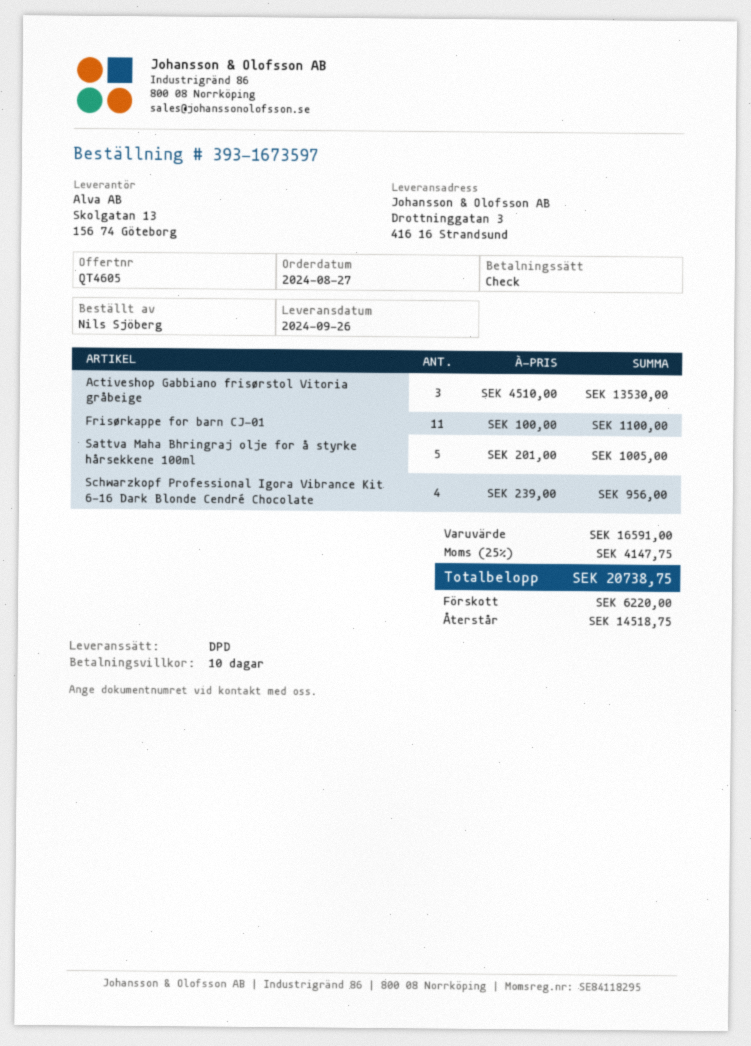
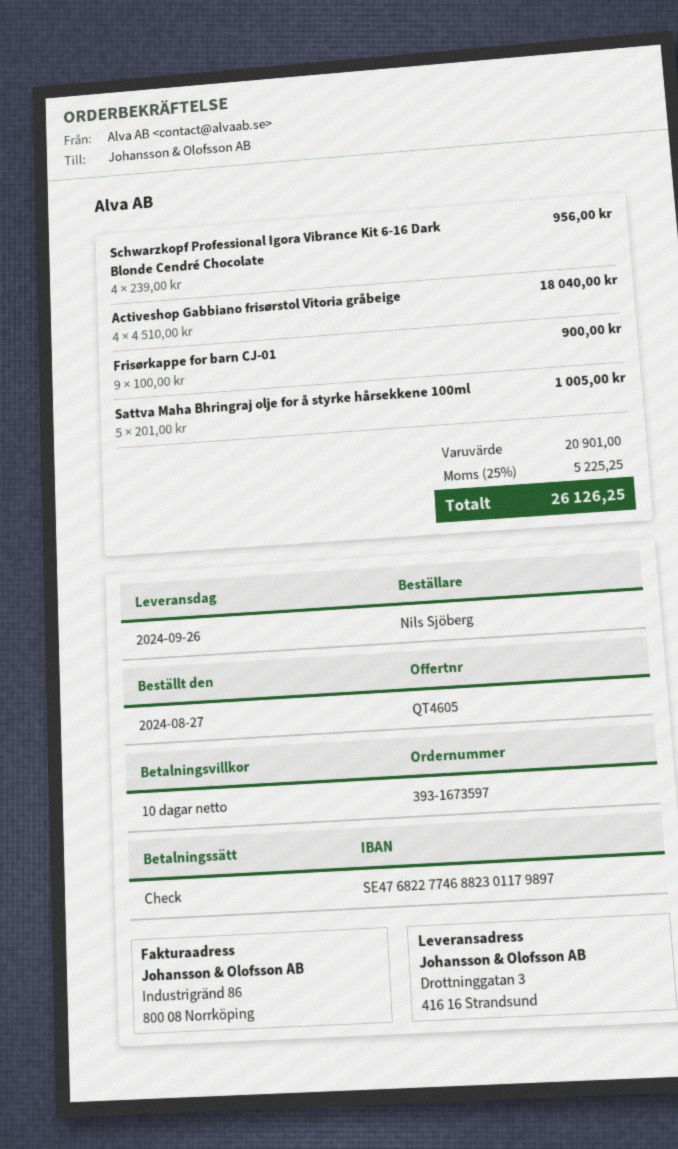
Activeshop Gabbiano frisørstol Vitoria gråbeige: 3 x 4510.00 = 13530.00 -> 4 x 4510.00 = 18040.00
Frisørkappe for barn CJ-01: 11 x 100.00 = 1100.00 -> 9 x 100.00 = 900.00
subtotal: 16591.00 -> 20901.00
tax: 25% = 4147.75 -> 25% = 5225.25
total: 20738.75 -> 26126.25

